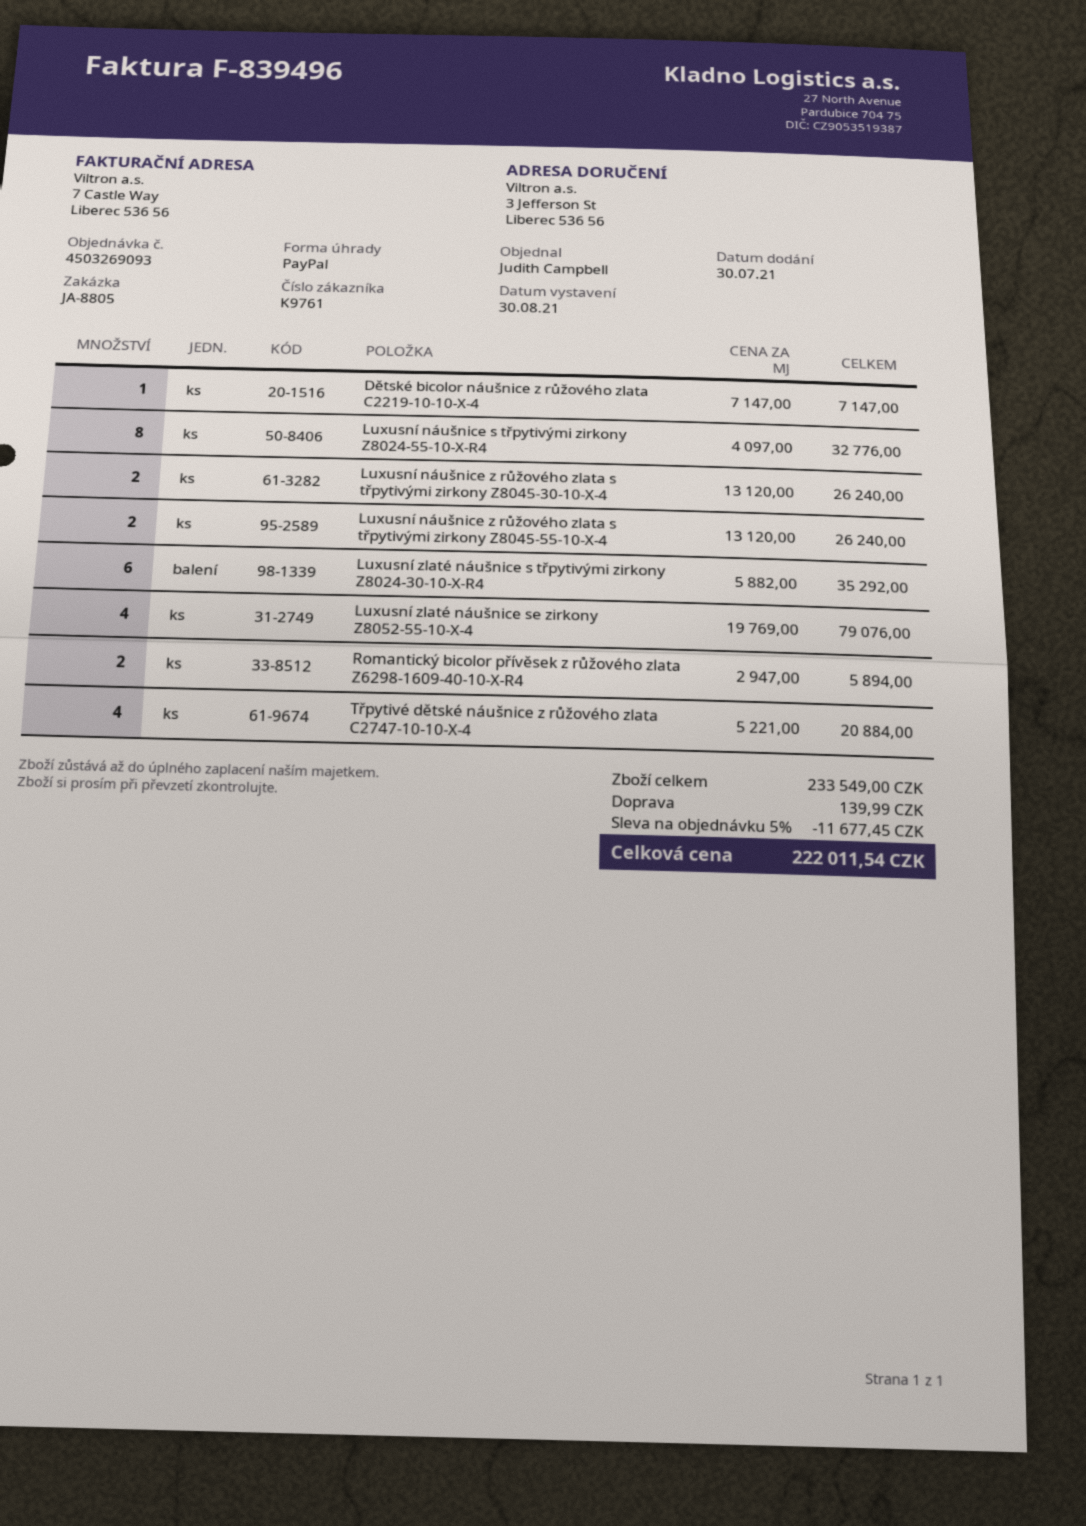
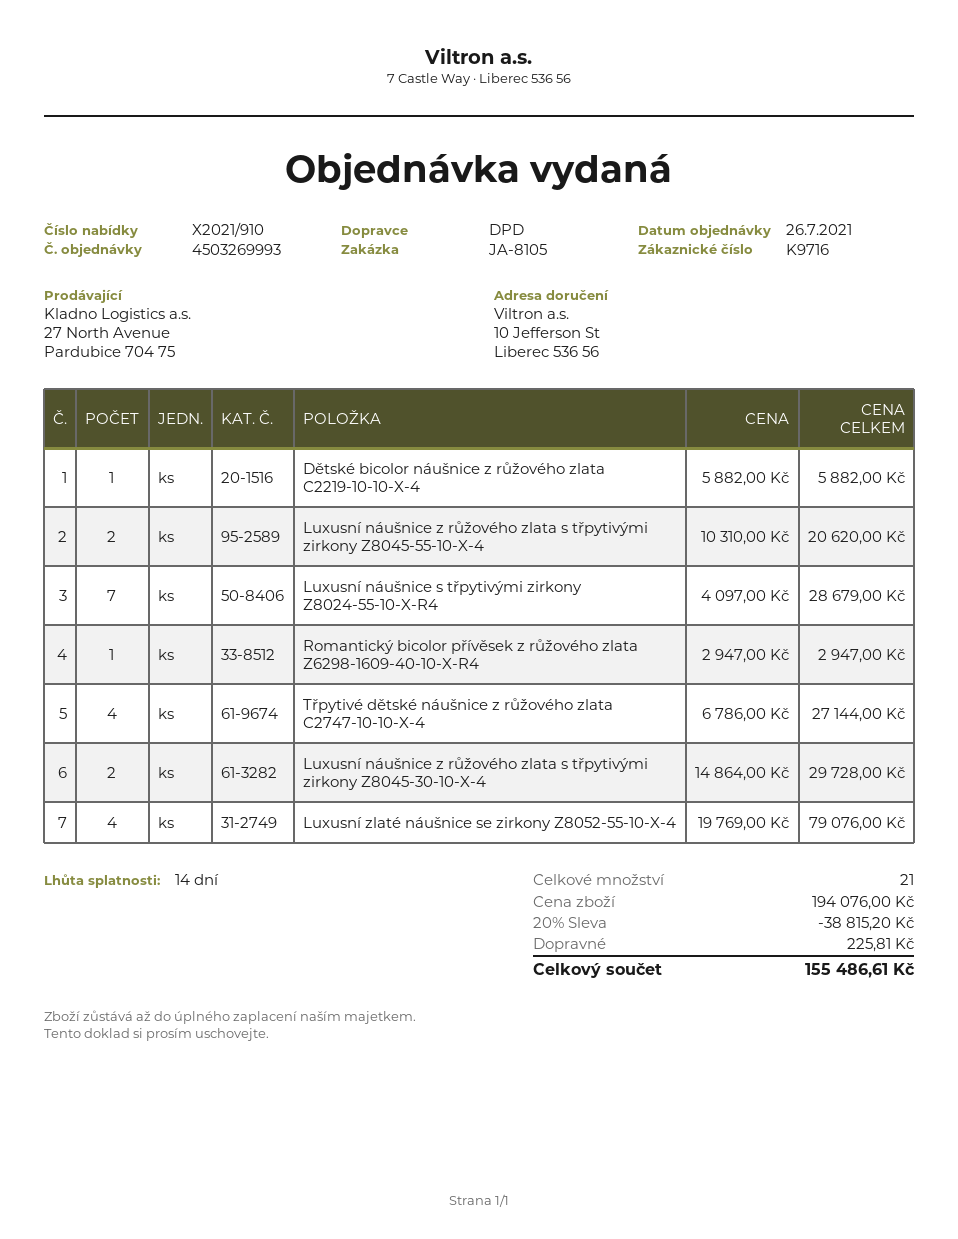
order number: 4503269093 -> 4503269993
customer number: K9761 -> K9716
reference: JA-8805 -> JA-8105
ship to: 3 Jefferson St, Liberec 536 56 -> 10 Jefferson St, Liberec 536 56
Dětské bicolor náušnice z růžového zlata C2219-10-10-X-4: 1 x 7147.00 = 7147.00 -> 1 x 5882.00 = 5882.00
Luxusní náušnice s třpytivými zirkony Z8024-55-10-X-R4: 8 x 4097.00 = 32776.00 -> 7 x 4097.00 = 28679.00
Luxusní náušnice z růžového zlata s třpytivými zirkony Z8045-30-10-X-4: 2 x 13120.00 = 26240.00 -> 2 x 14864.00 = 29728.00
Luxusní náušnice z růžového zlata s třpytivými zirkony Z8045-55-10-X-4: 2 x 13120.00 = 26240.00 -> 2 x 10310.00 = 20620.00
Luxusní zlaté náušnice s třpytivými zirkony Z8024-30-10-X-R4: 6 x 5882.00 = 35292.00 -> none
Romantický bicolor přívěsek z růžového zlata Z6298-1609-40-10-X-R4: 2 x 2947.00 = 5894.00 -> 1 x 2947.00 = 2947.00
Třpytivé dětské náušnice z růžového zlata C2747-10-10-X-4: 4 x 5221.00 = 20884.00 -> 4 x 6786.00 = 27144.00
subtotal: 233549.00 -> 194076.00
discount: 5% = 11677.45 -> 20% = 38815.20
shipping: 139.99 -> 225.81
total: 222011.54 -> 155486.61

